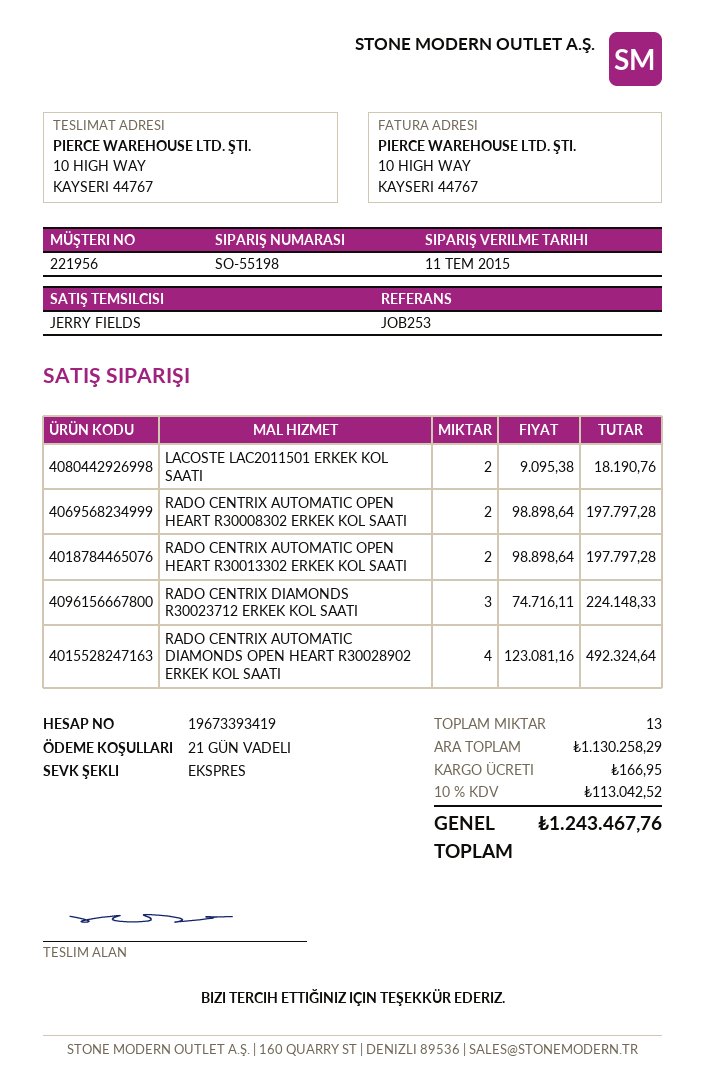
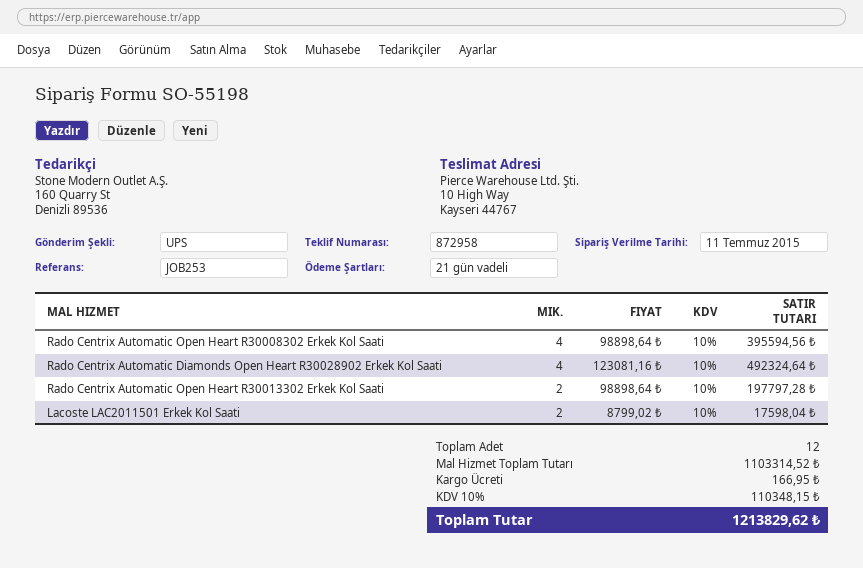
shipping method: express -> UPS
LACOSTE LAC2011501 ERKEK KOL SAATI: 2 x 9095.38 = 18190.76 -> 2 x 8799.02 = 17598.04
RADO CENTRIX AUTOMATIC OPEN HEART R30008302 ERKEK KOL SAATI: 2 x 98898.64 = 197797.28 -> 4 x 98898.64 = 395594.56
RADO CENTRIX DIAMONDS R30023712 ERKEK KOL SAATI: 3 x 74716.11 = 224148.33 -> none
total quantity: 13 -> 12
subtotal: 1130258.29 -> 1103314.52
tax: 10% = 113042.52 -> 10% = 110348.15
total: 1243467.76 -> 1213829.62

